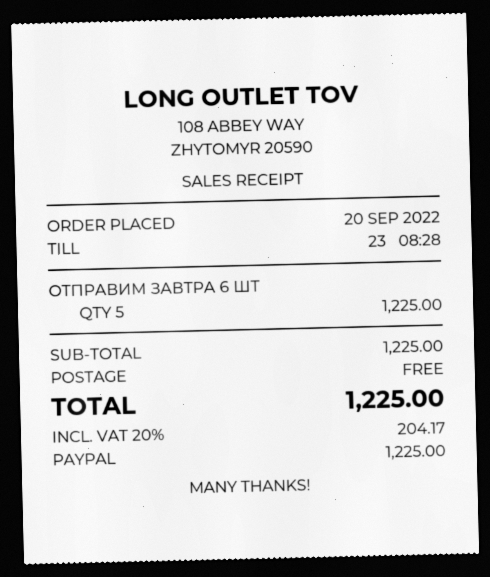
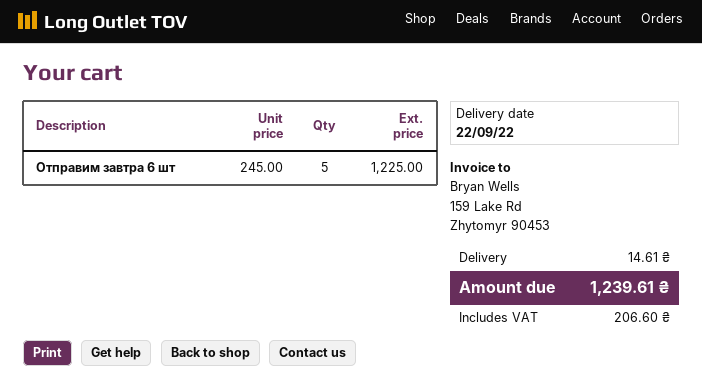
shipping: 0.00 -> 14.61
tax: 204.17 -> 206.60
total: 1225.00 -> 1239.61

